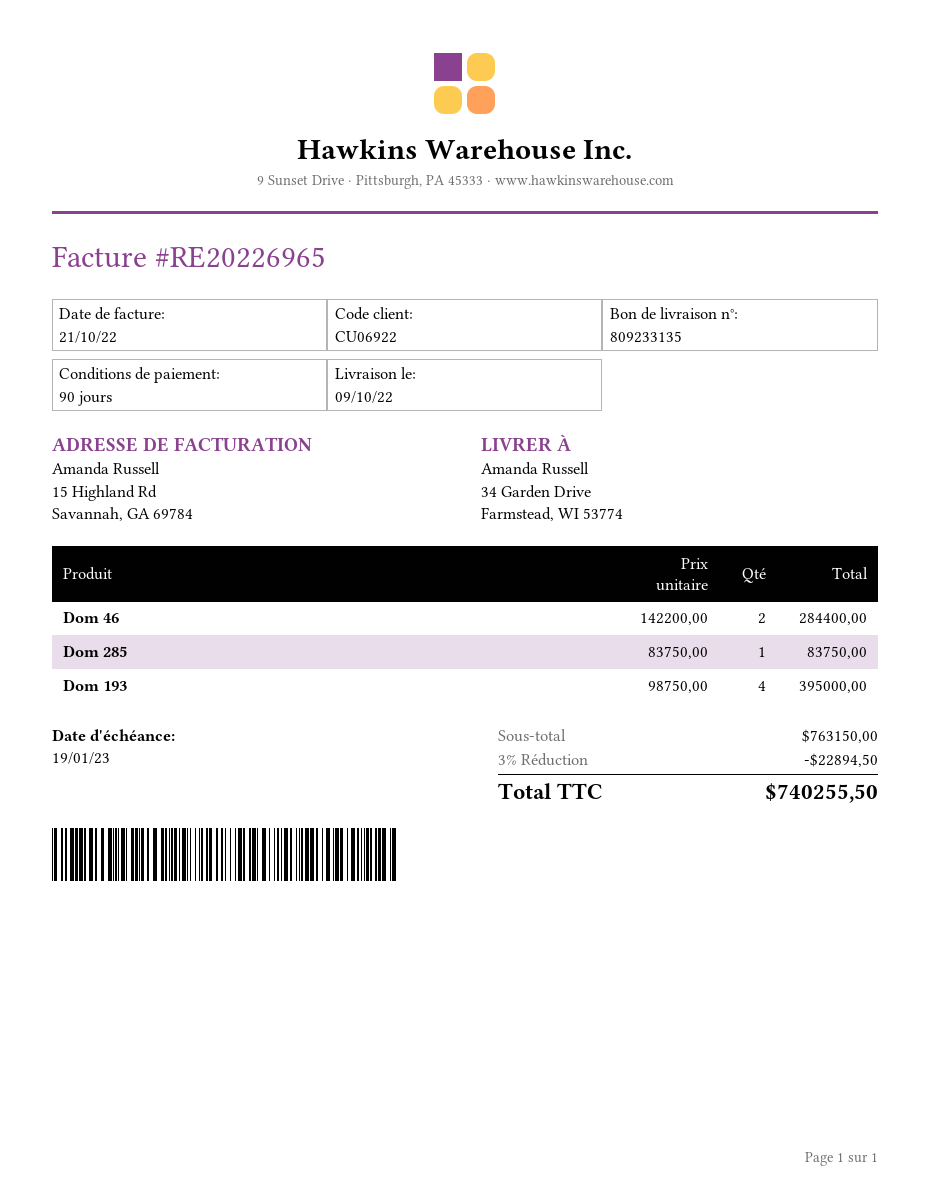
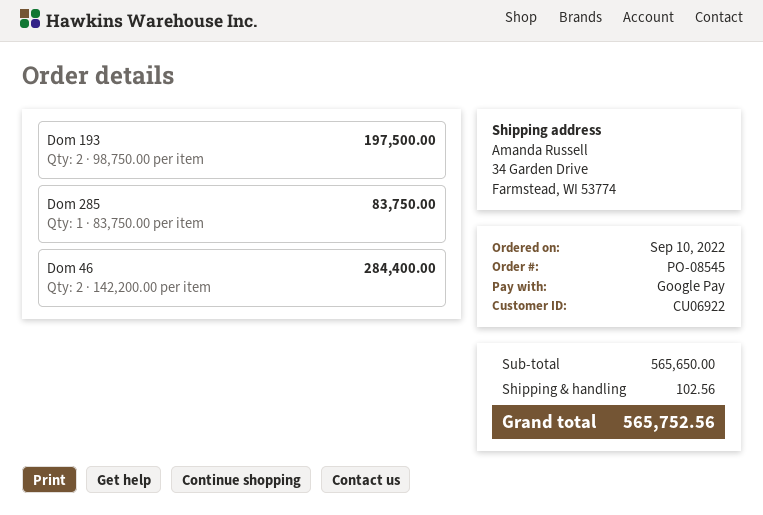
Dom 193: 4 x 98750.00 = 395000.00 -> 2 x 98750.00 = 197500.00
subtotal: 763150.00 -> 565650.00
discount: 3% = 22894.50 -> none
shipping: none -> 102.56
total: 740255.50 -> 565752.56

